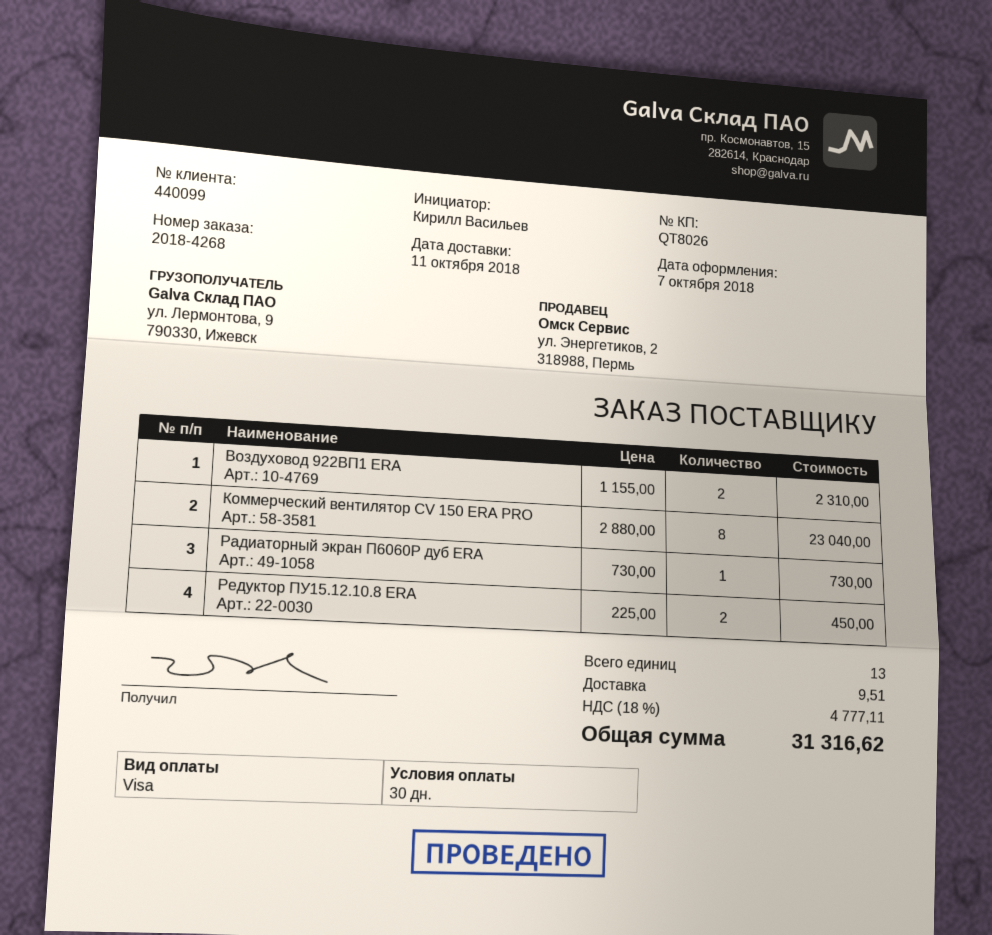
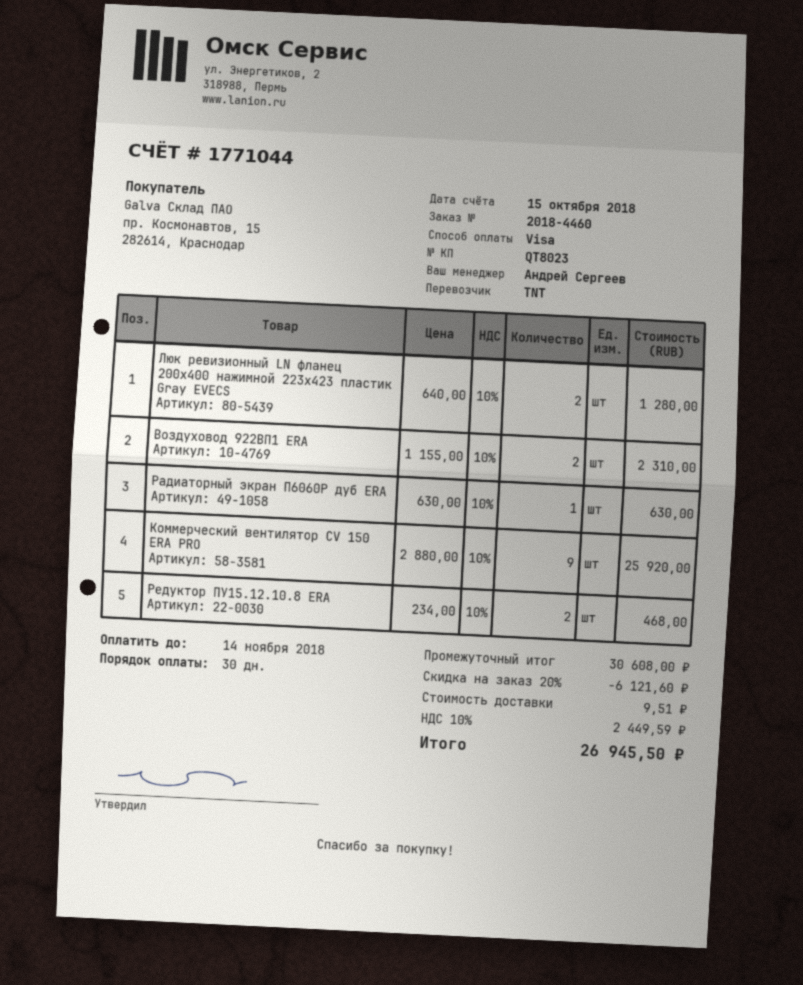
quote number: QT8026 -> QT8023
order number: 2018-4268 -> 2018-4460
Коммерческий вентилятор CV 150 ERA PRO: 8 x 2880.00 = 23040.00 -> 9 x 2880.00 = 25920.00
Радиаторный экран П6060Р дуб ERA: 1 x 730.00 = 730.00 -> 1 x 630.00 = 630.00
Редуктор ПУ15.12.10.8 ERA: 2 x 225.00 = 450.00 -> 2 x 234.00 = 468.00
Люк ревизионный LN фланец 200х400 нажимной 223х423 пластик Gray EVECS: none -> 2 x 640.00 = 1280.00
discount: none -> 20% = 6121.60
tax: 18% = 4777.11 -> 10% = 2449.59
total: 31316.62 -> 26945.50

